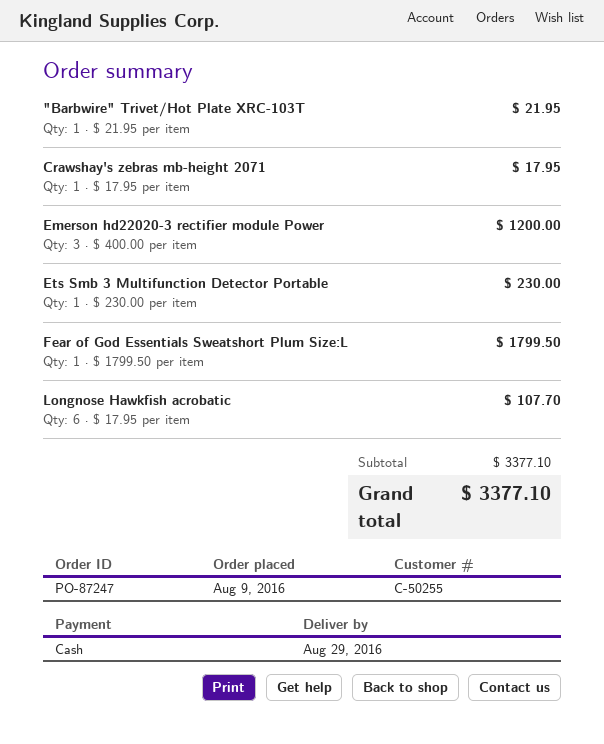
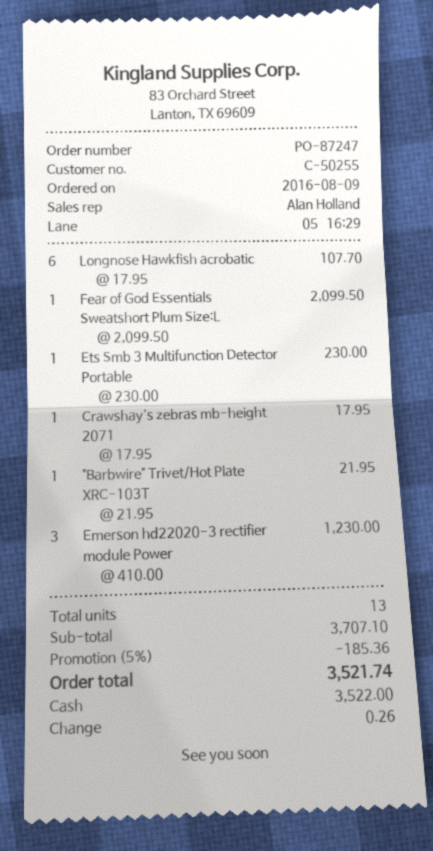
Emerson hd22020-3 rectifier module Power: 3 x 400.00 = 1200.00 -> 3 x 410.00 = 1230.00
Fear of God Essentials Sweatshort Plum Size:L: 1 x 1799.50 = 1799.50 -> 1 x 2099.50 = 2099.50
subtotal: 3377.10 -> 3707.10
discount: none -> 5% = 185.36
total: 3377.10 -> 3521.74

